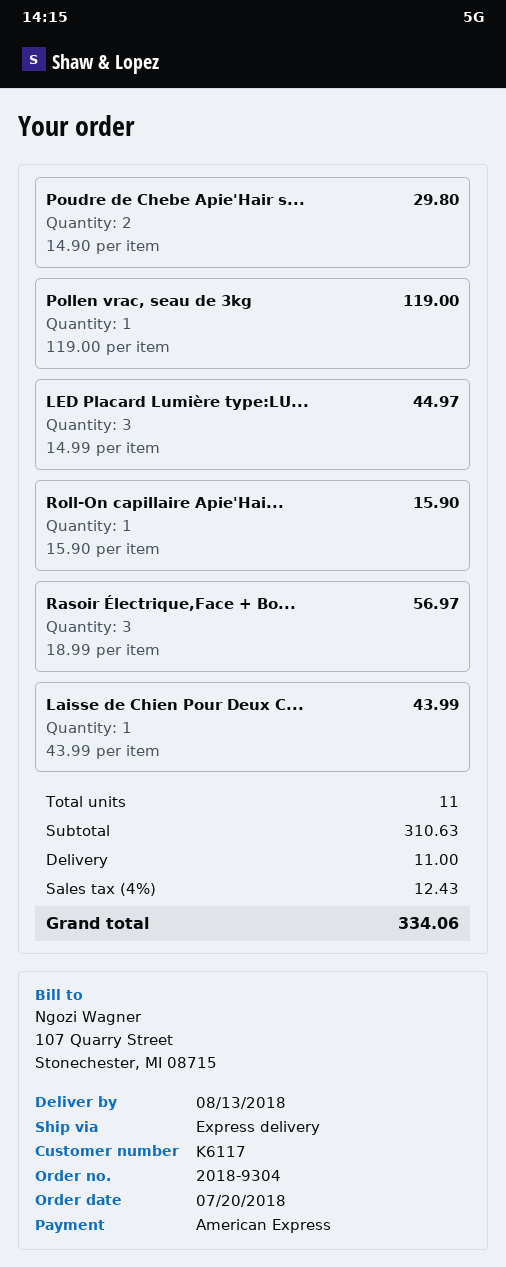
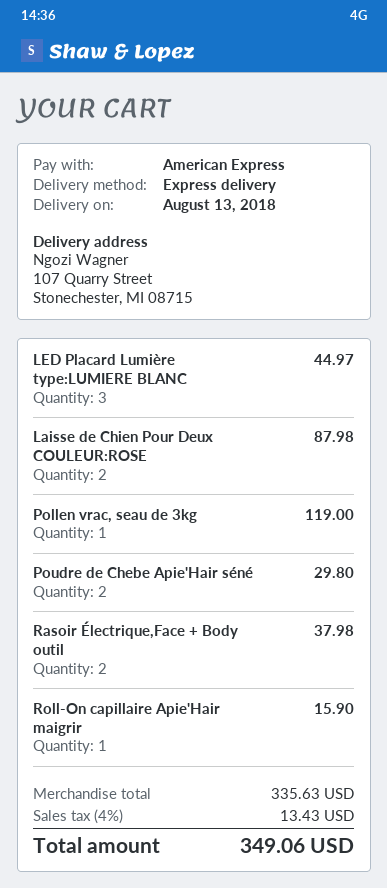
Rasoir Électrique,Face + Bo...: 3 for 56.97 -> 2 for 37.98
Laisse de Chien Pour Deux C...: 1 for 43.99 -> 2 for 87.98
subtotal: 310.63 -> 335.63
shipping: 11.00 -> none
tax: 4% = 12.43 -> 4% = 13.43
total: 334.06 -> 349.06

